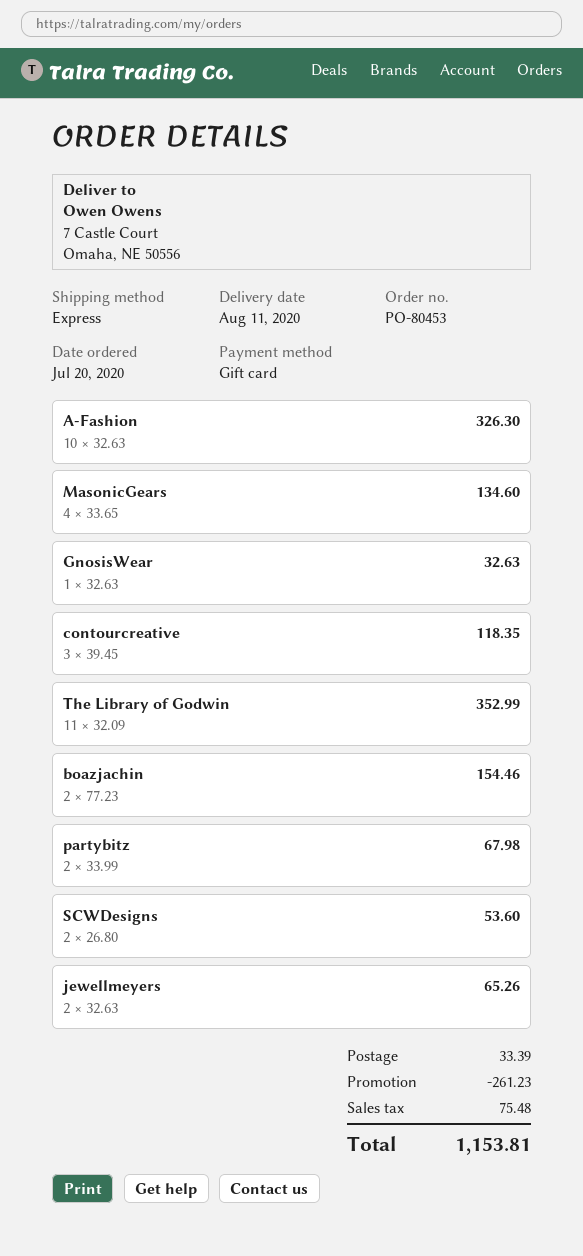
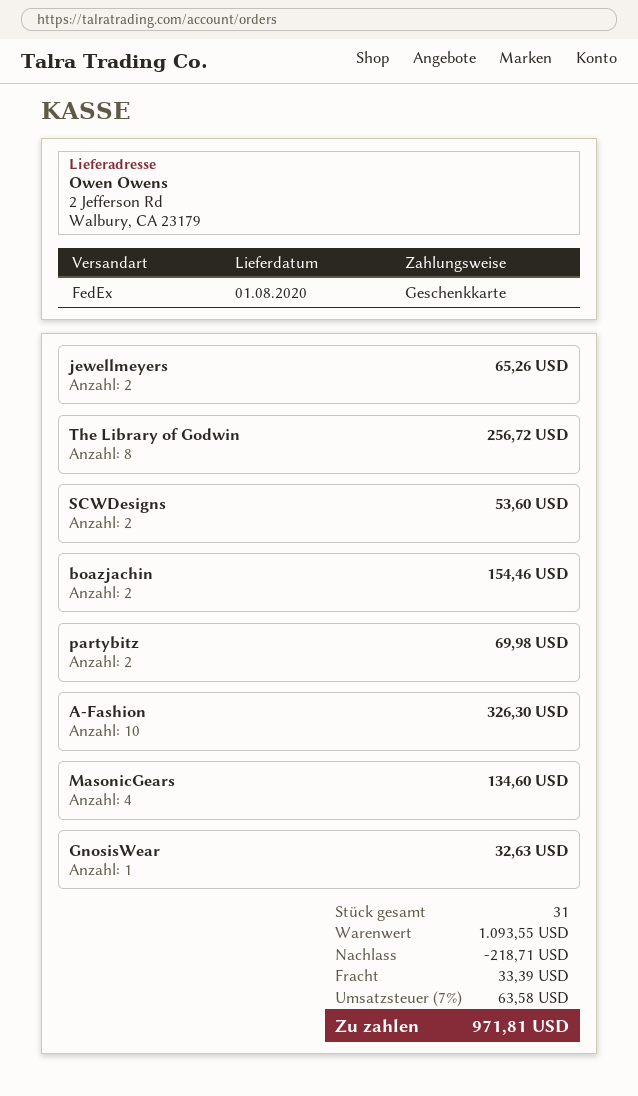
delivery date: 2020-08-11 -> 2020-08-01
shipping method: express -> FedEx
ship to: 7 Castle Court, Omaha, NE 50556 -> 2 Jefferson Rd, Walbury, CA 23179
contourcreative: 3 for 118.35 -> none
The Library of Godwin: 11 for 352.99 -> 8 for 256.72
partybitz: 2 for 67.98 -> 2 for 69.98
discount: 261.23 -> 218.71
tax: 75.48 -> 63.58
total: 1153.81 -> 971.81

